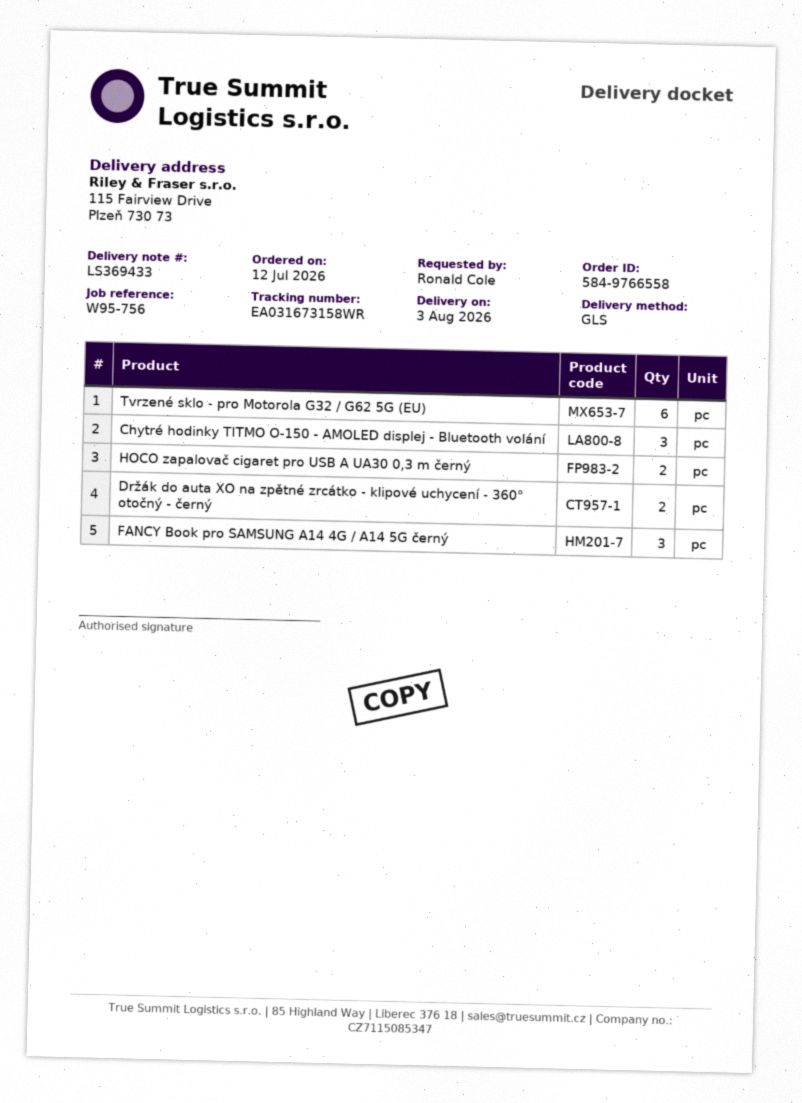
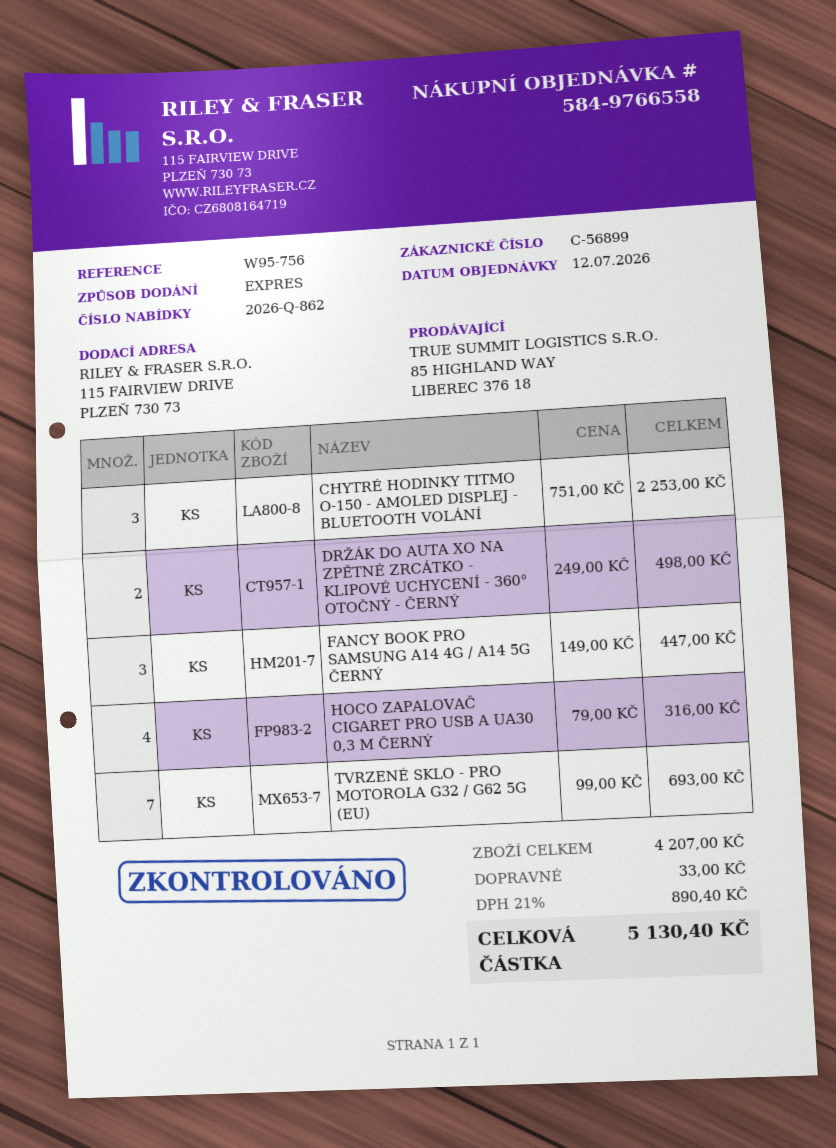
shipping method: GLS -> express
Tvrzené sklo - pro Motorola G32 / G62 5G (EU): 6 -> 7
HOCO zapalovač cigaret pro USB A UA30 0,3 m černý: 2 -> 4

